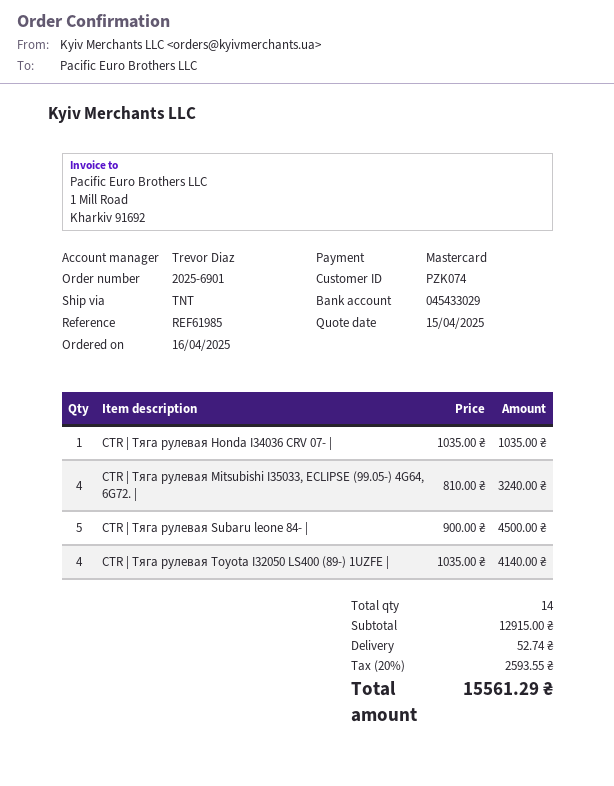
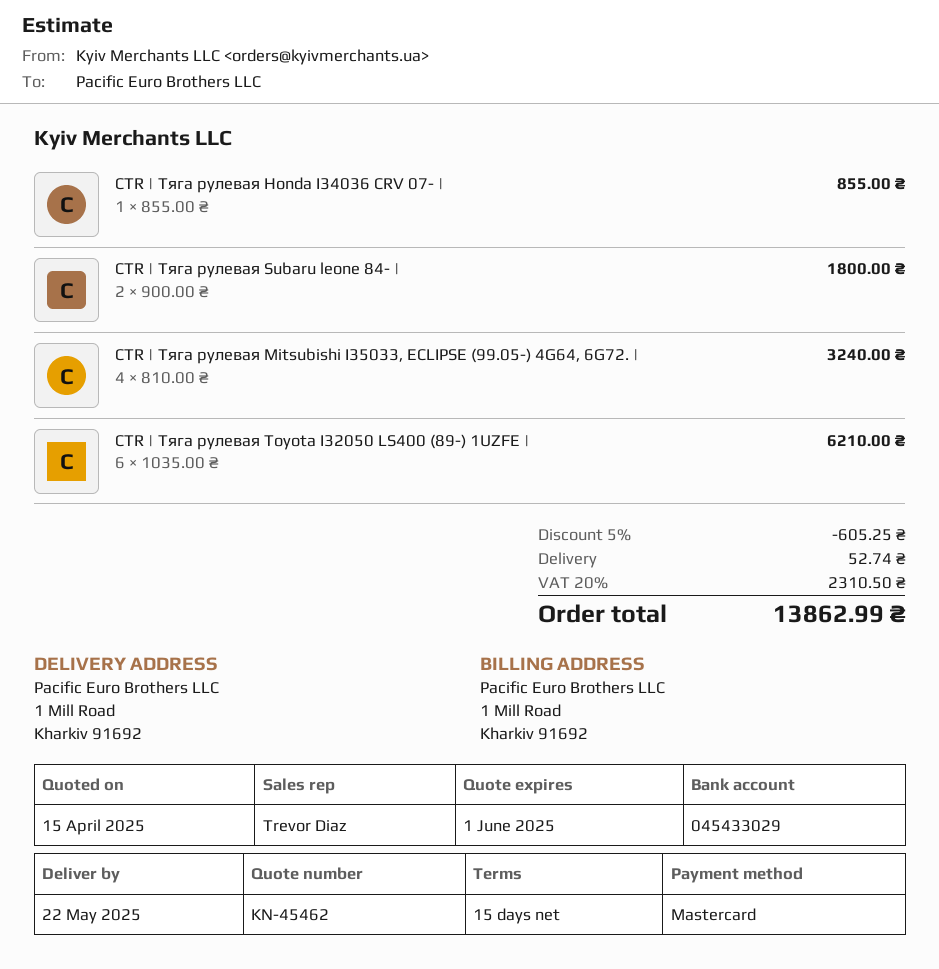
CTR | Тяга рулевая Honda I34036 CRV 07- |: 1 x 1035.00 = 1035.00 -> 1 x 855.00 = 855.00
CTR | Тяга рулевая Subaru leone 84- |: 5 x 900.00 = 4500.00 -> 2 x 900.00 = 1800.00
CTR | Тяга рулевая Toyota I32050 LS400 (89-) 1UZFE |: 4 x 1035.00 = 4140.00 -> 6 x 1035.00 = 6210.00
discount: none -> 5% = 605.25
tax: 20% = 2593.55 -> 20% = 2310.50
total: 15561.29 -> 13862.99

